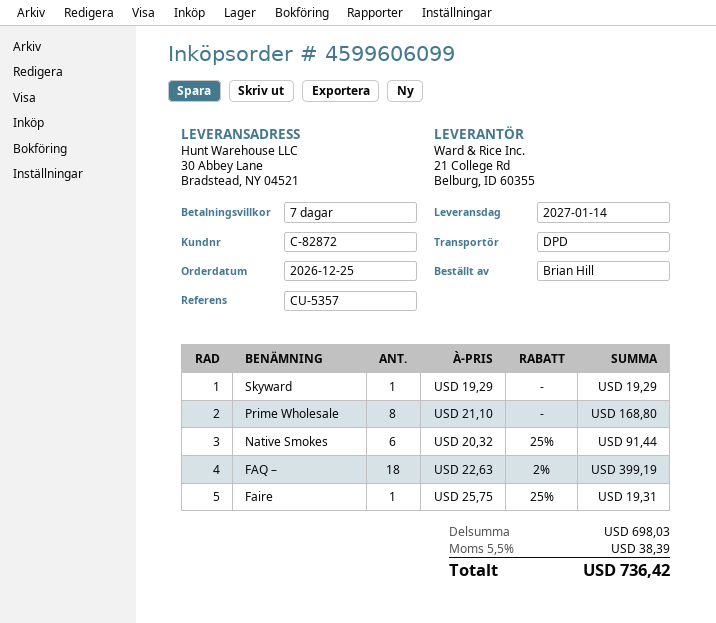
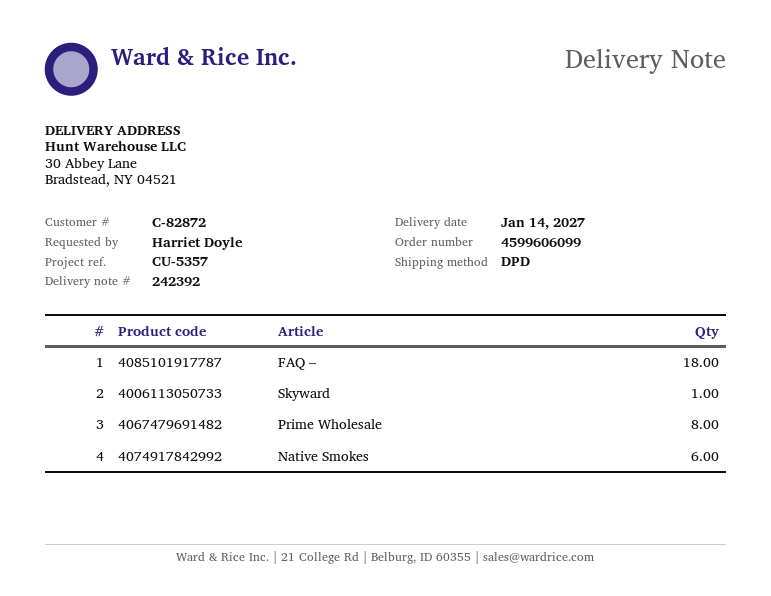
ordered by: Brian Hill -> Harriet Doyle
Faire: 1 -> none

